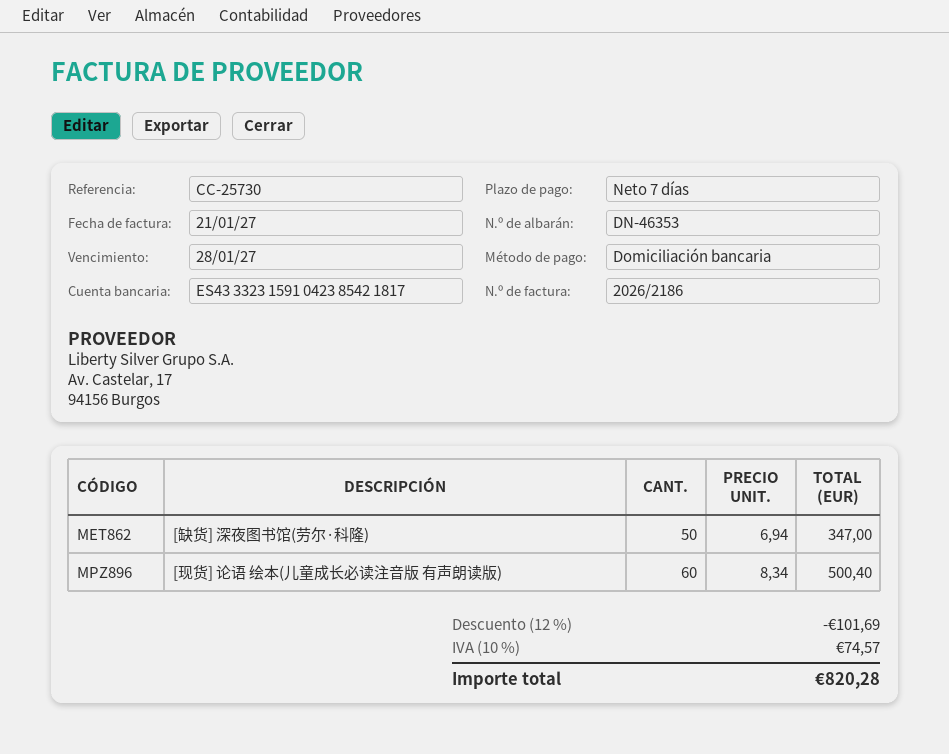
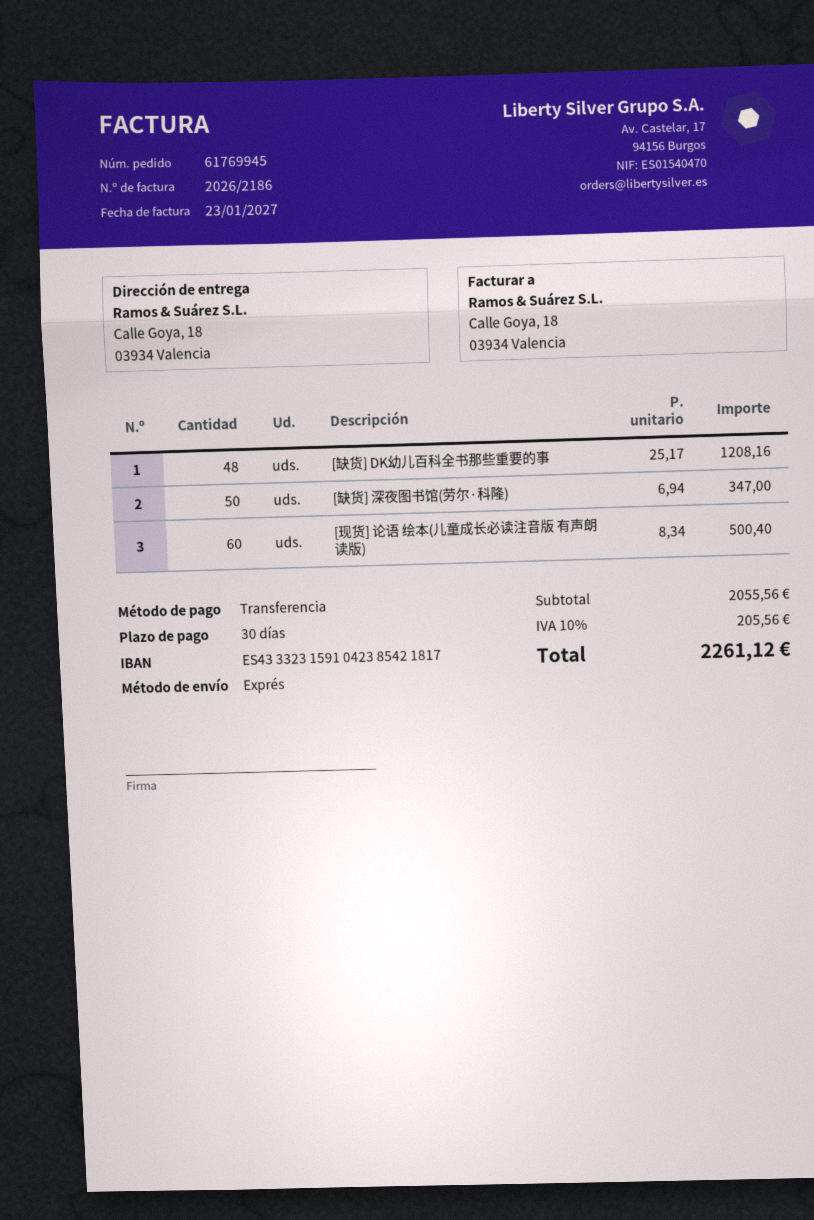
invoice date: 2027-01-21 -> 2027-01-23
payment terms: 7 days -> 30 days
payment method: direct debit -> bank transfer
[缺货] DK幼儿百科全书那些重要的事: none -> 48 x 25.17 = 1208.16
discount: 12% = 101.69 -> none
tax: 10% = 74.57 -> 10% = 205.56
total: 820.28 -> 2261.12

